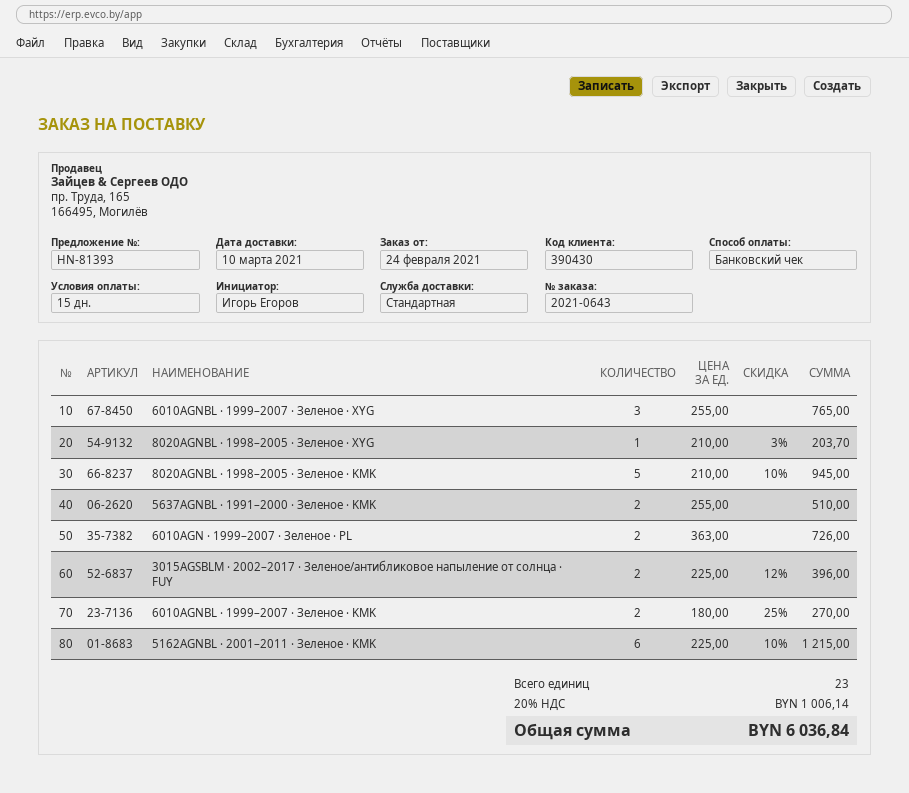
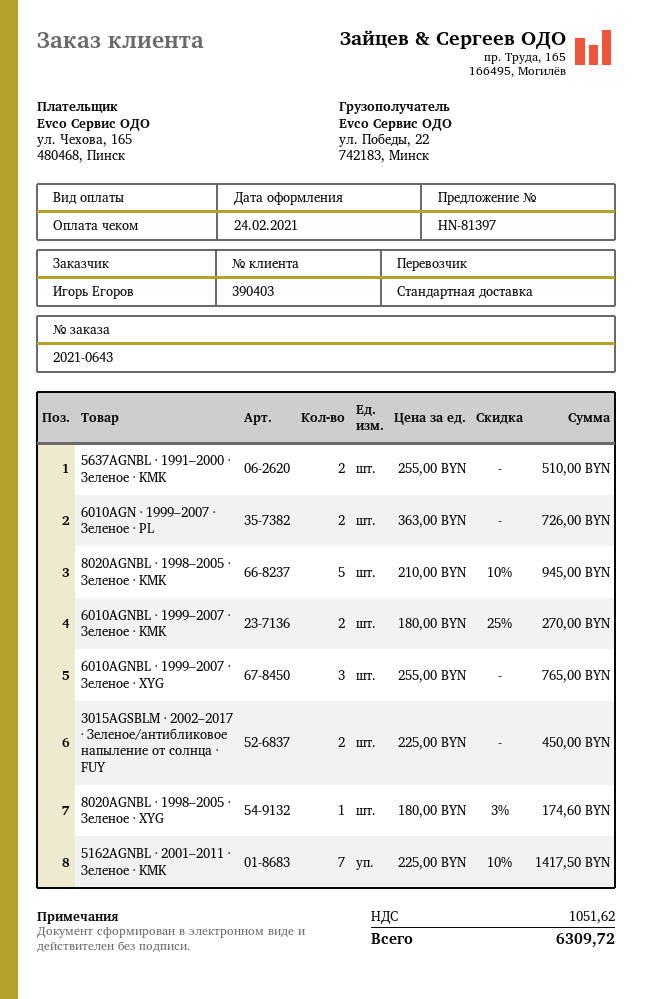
quote number: HN-81393 -> HN-81397
customer number: 390430 -> 390403
8020AGNBL · 1998–2005 · Зеленое · XYG: 1 x 210.00 - 3% = 203.70 -> 1 x 180.00 - 3% = 174.60
3015AGSBLM · 2002–2017 · Зеленое/антибликовое напыление от солнца · FUY: 2 x 225.00 - 12% = 396.00 -> 2 x 225.00 = 450.00
5162AGNBL · 2001–2011 · Зеленое · KMK: 6 x 225.00 - 10% = 1215.00 -> 7 x 225.00 - 10% = 1417.50
tax: 1006.14 -> 1051.62
total: 6036.84 -> 6309.72

